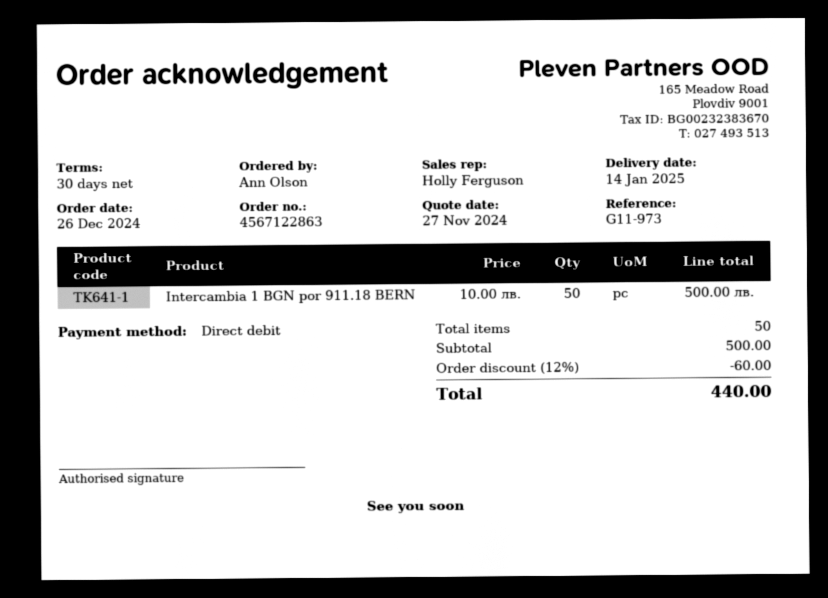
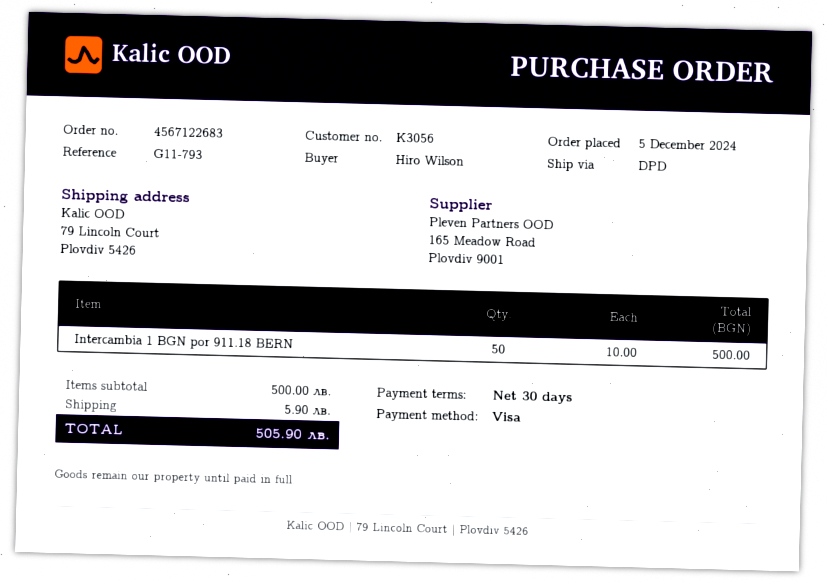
order number: 4567122863 -> 4567122683
order date: 2024-12-26 -> 2024-12-05
reference: G11-973 -> G11-793
ordered by: Ann Olson -> Hiro Wilson
payment method: direct debit -> Visa
discount: 12% = 60.00 -> none
shipping: none -> 5.90
total: 440.00 -> 505.90

